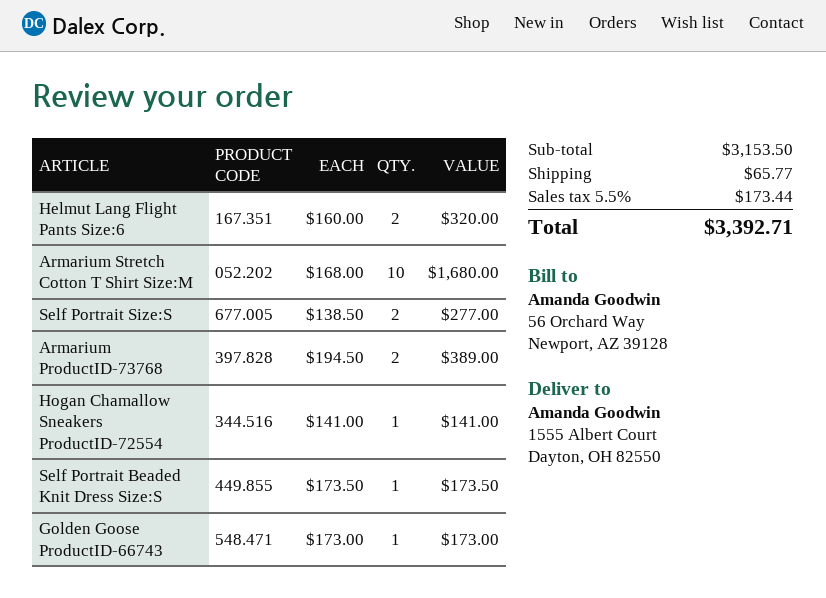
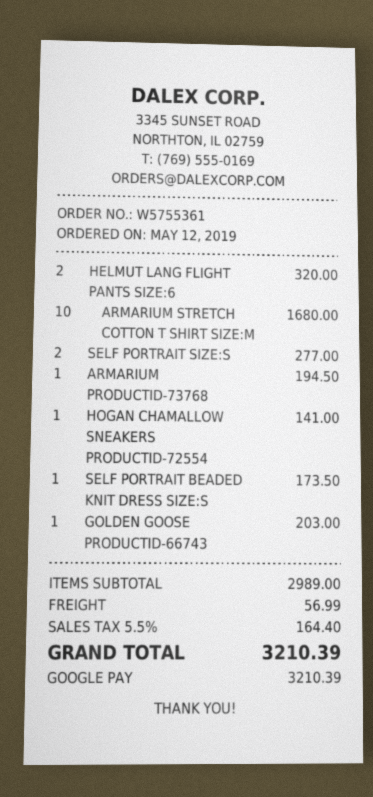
Armarium ProductID-73768: 2 for 389.00 -> 1 for 194.50
Golden Goose ProductID-66743: 1 for 173.00 -> 1 for 203.00
subtotal: 3153.50 -> 2989.00
shipping: 65.77 -> 56.99
tax: 5.5% = 173.44 -> 5.5% = 164.40
total: 3392.71 -> 3210.39

